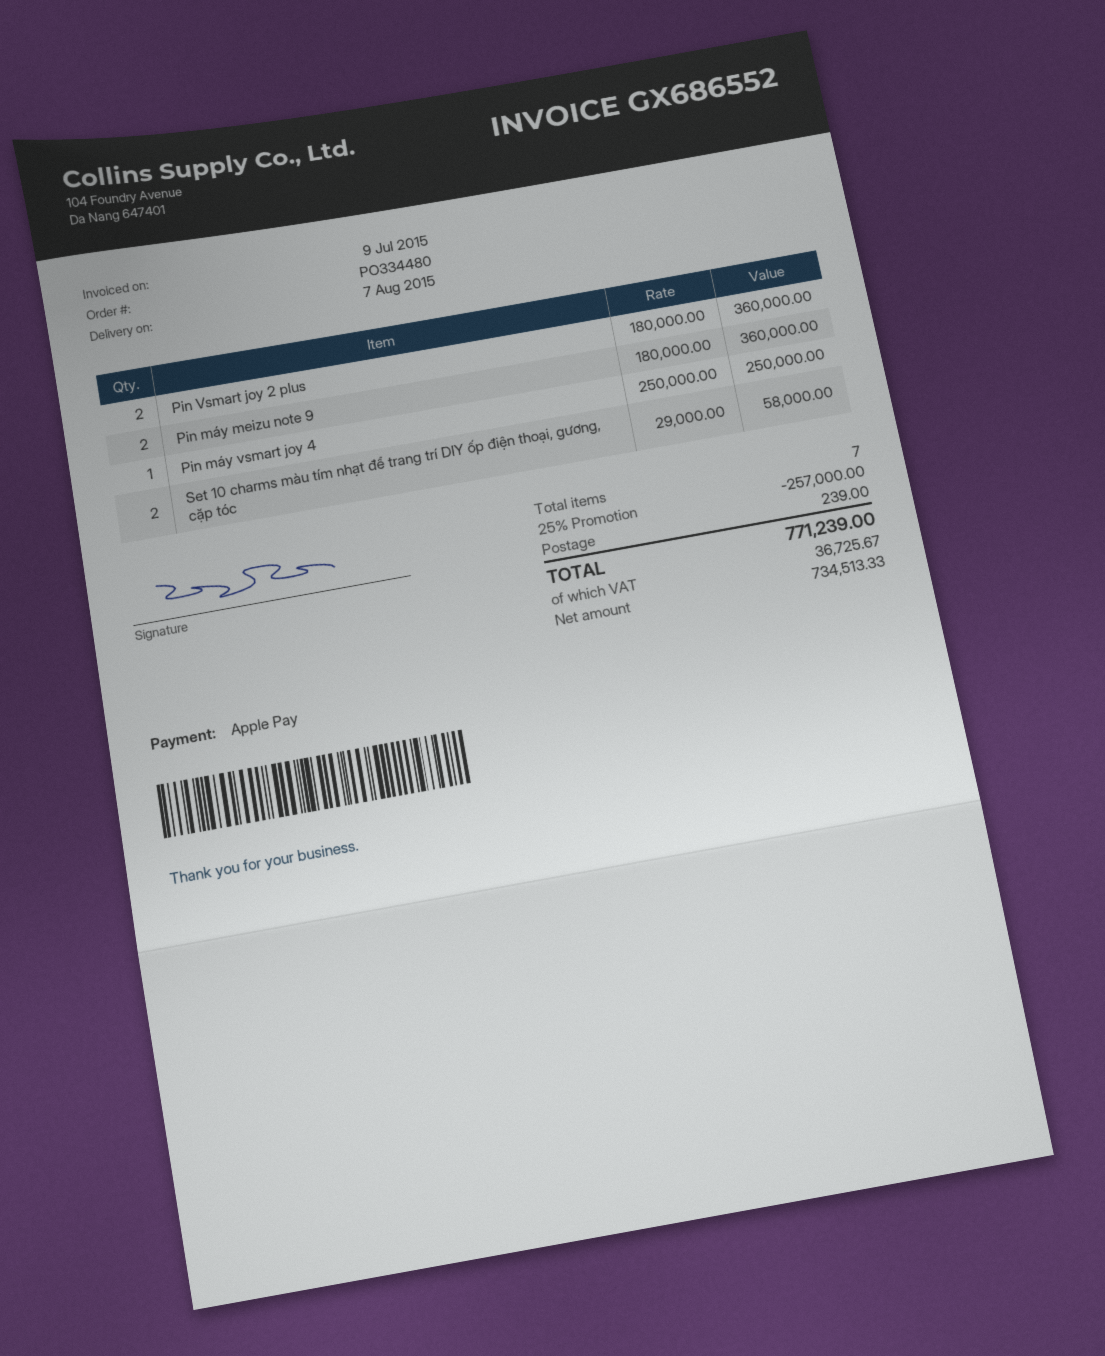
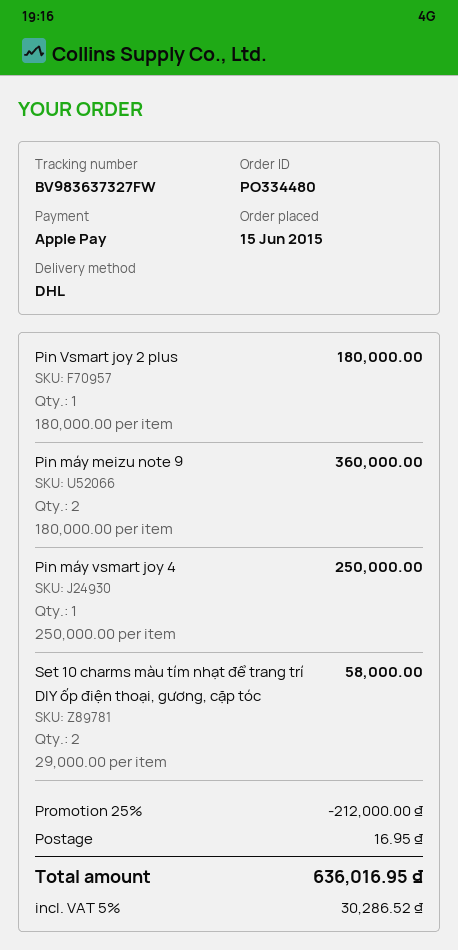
Pin Vsmart joy 2 plus: 2 x 180000.00 = 360000.00 -> 1 x 180000.00 = 180000.00
discount: 25% = 257000.00 -> 25% = 212000.00
shipping: 239.00 -> 16.95
tax: 36725.67 -> 30286.52
total: 771239.00 -> 636016.95

